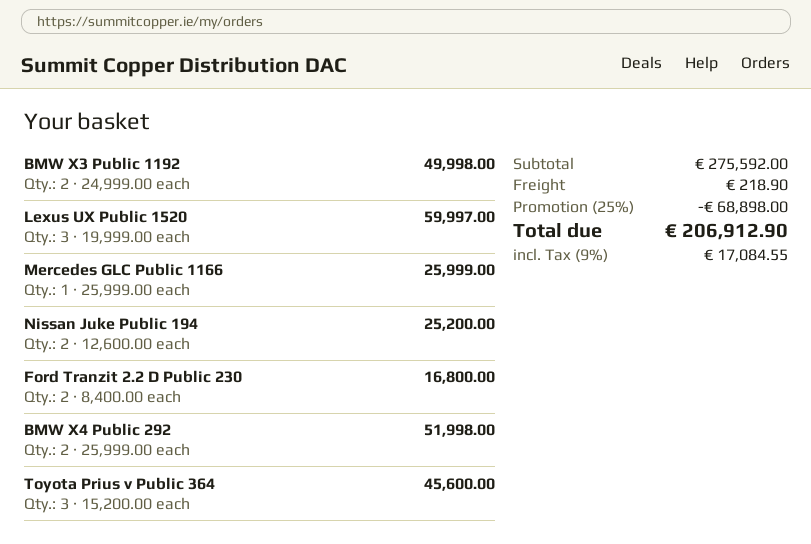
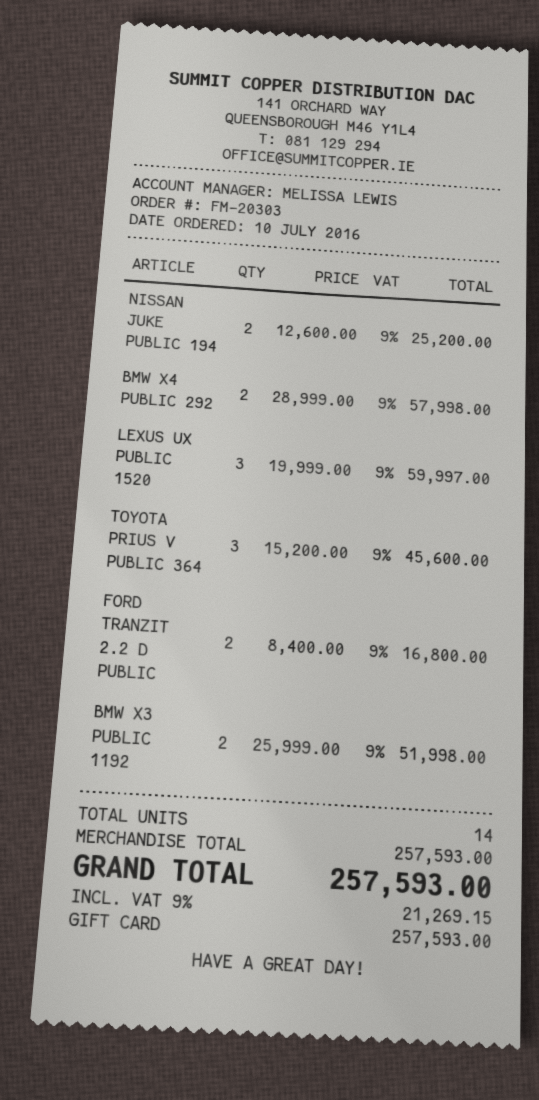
BMW X3 Public 1192: 2 x 24999.00 = 49998.00 -> 2 x 25999.00 = 51998.00
Mercedes GLC Public 1166: 1 x 25999.00 = 25999.00 -> none
BMW X4 Public 292: 2 x 25999.00 = 51998.00 -> 2 x 28999.00 = 57998.00
subtotal: 275592.00 -> 257593.00
discount: 25% = 68898.00 -> none
shipping: 218.90 -> none
tax: 9% = 17084.55 -> 9% = 21269.15
total: 206912.90 -> 257593.00

